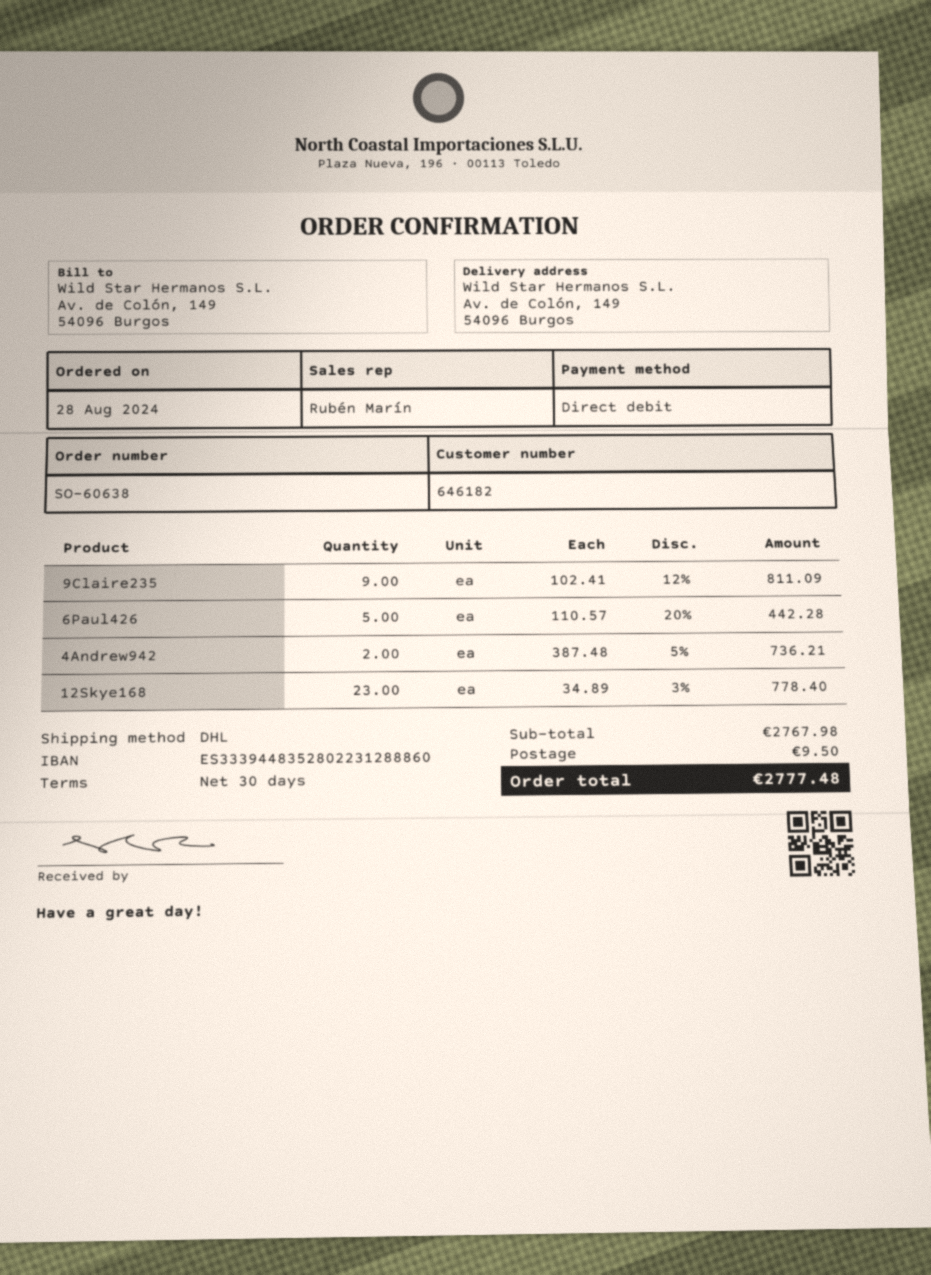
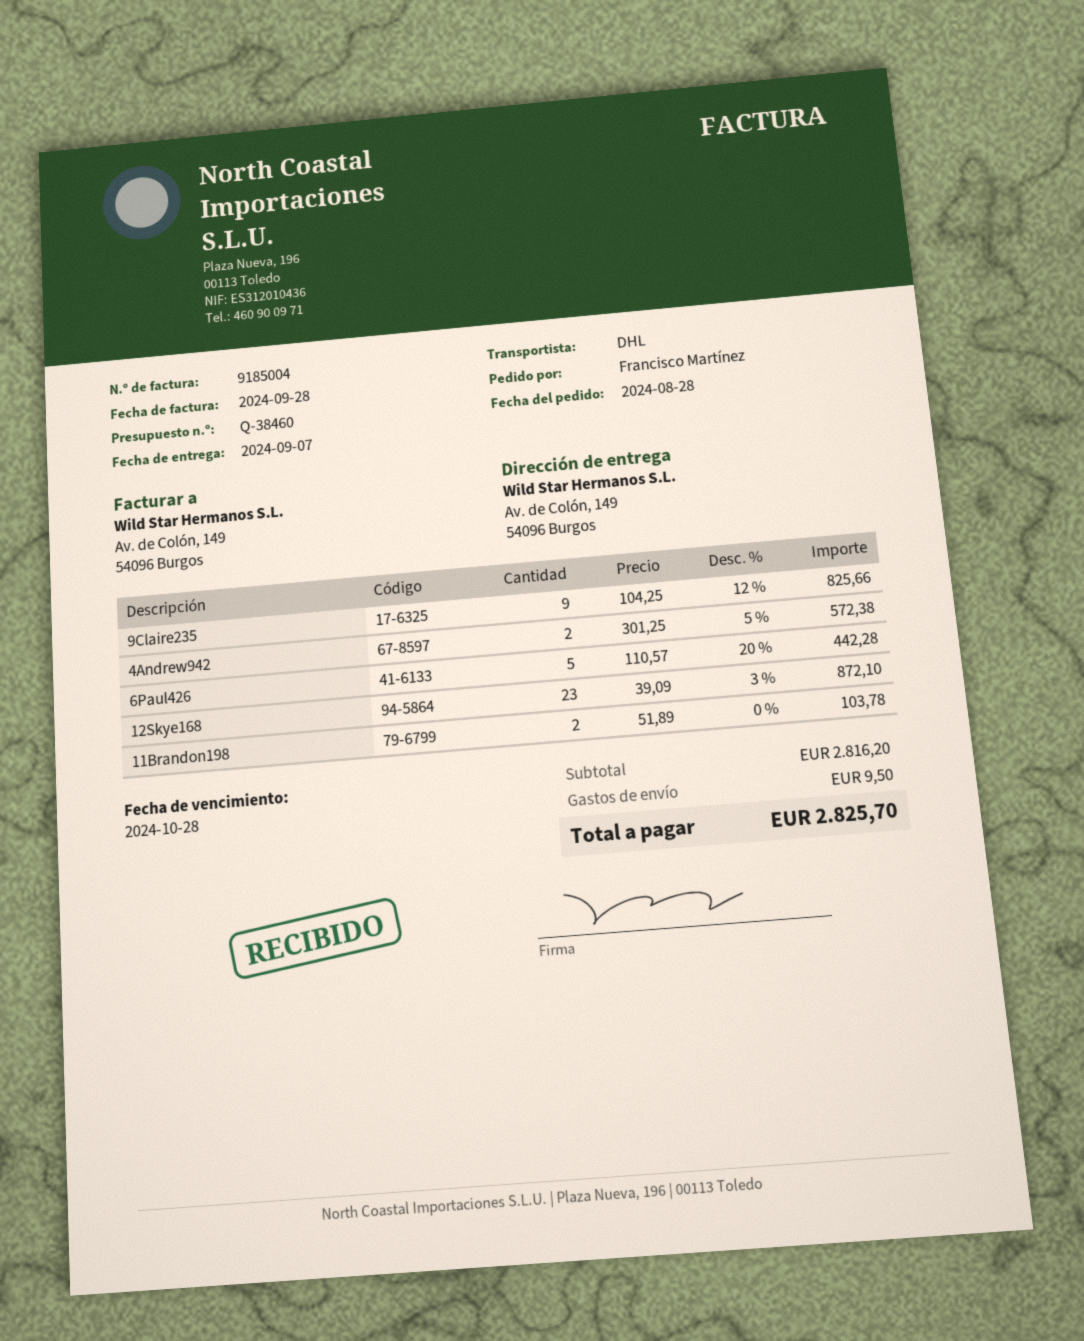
9Claire235: 9 x 102.41 - 12% = 811.09 -> 9 x 104.25 - 12% = 825.66
4Andrew942: 2 x 387.48 - 5% = 736.21 -> 2 x 301.25 - 5% = 572.38
12Skye168: 23 x 34.89 - 3% = 778.40 -> 23 x 39.09 - 3% = 872.10
11Brandon198: none -> 2 x 51.89 = 103.78
subtotal: 2767.98 -> 2816.20
total: 2777.48 -> 2825.70

